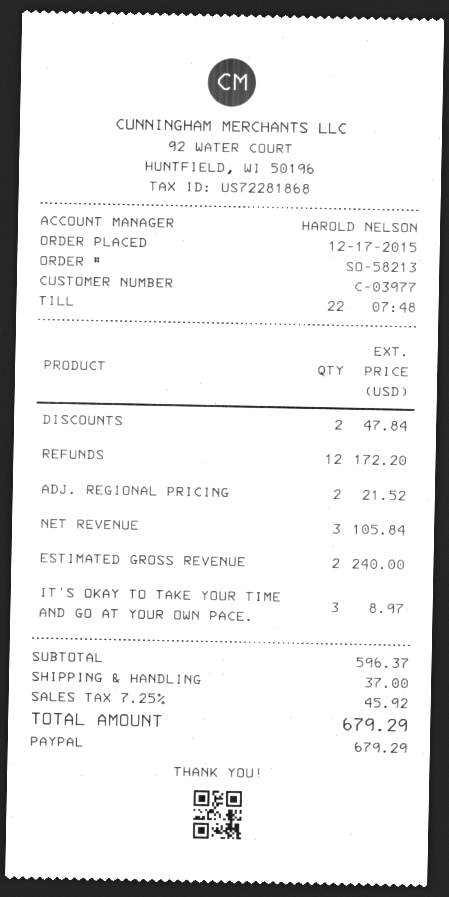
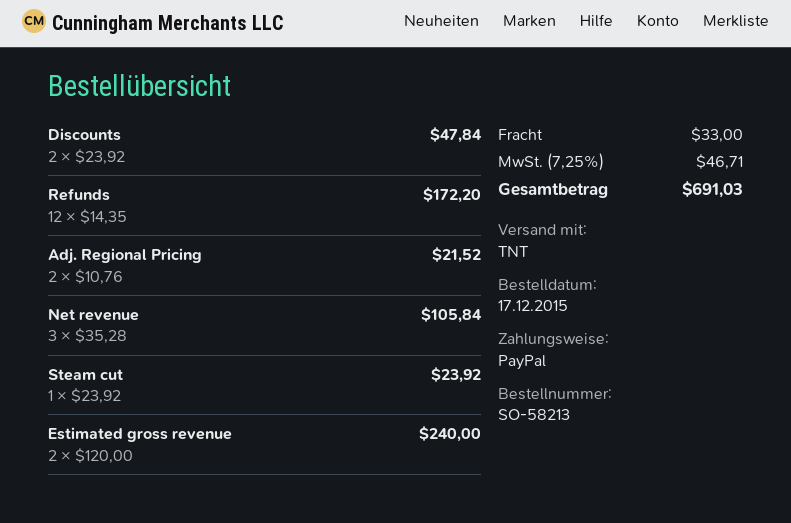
IT'S OKAY TO TAKE YOUR TIME AND GO AT YOUR OWN PACE.: 3 for 8.97 -> none
Steam cut: none -> 1 for 23.92
shipping: 37.00 -> 33.00
tax: 7.25% = 45.92 -> 7.25% = 46.71
total: 679.29 -> 691.03

